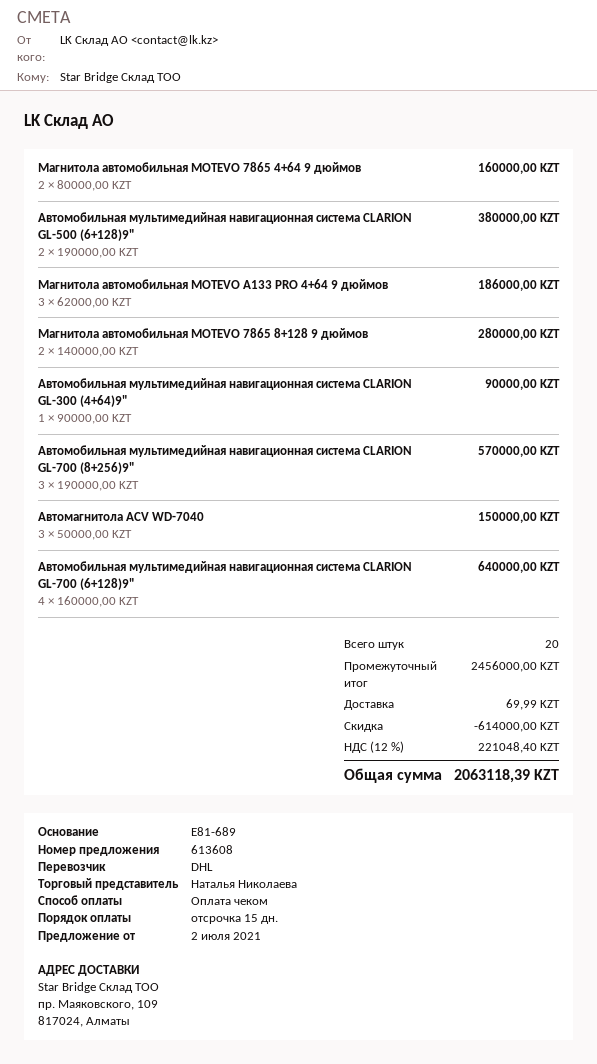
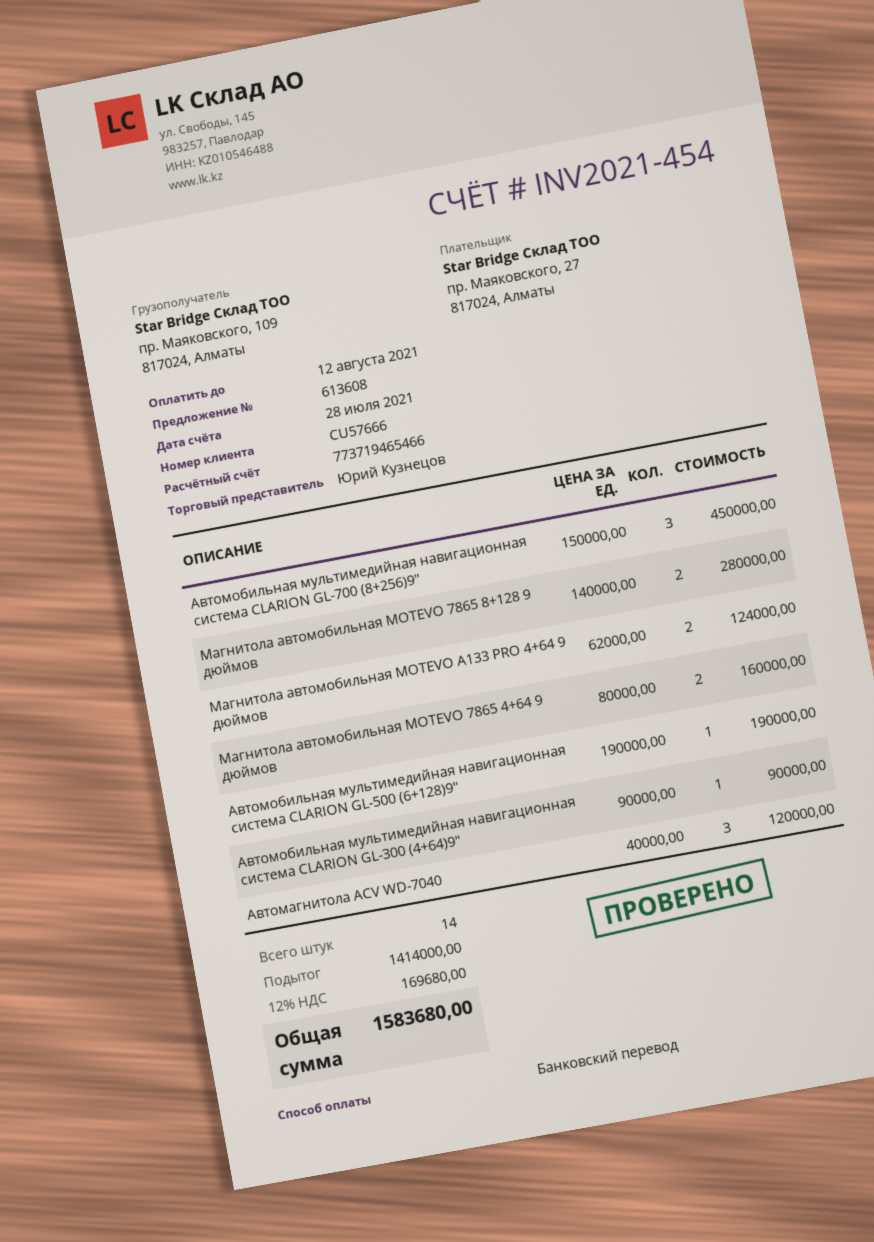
sales rep: Наталья Николаева -> Юрий Кузнецов
payment method: cheque -> bank transfer
Автомобильная мультимедийная навигационная система CLARION GL-500 (6+128)9": 2 x 190000.00 = 380000.00 -> 1 x 190000.00 = 190000.00
Магнитола автомобильная MOTEVO A133 PRO 4+64 9 дюймов: 3 x 62000.00 = 186000.00 -> 2 x 62000.00 = 124000.00
Автомобильная мультимедийная навигационная система CLARION GL-700 (8+256)9": 3 x 190000.00 = 570000.00 -> 3 x 150000.00 = 450000.00
Автомагнитола ACV WD-7040: 3 x 50000.00 = 150000.00 -> 3 x 40000.00 = 120000.00
Автомобильная мультимедийная навигационная система CLARION GL-700 (6+128)9": 4 x 160000.00 = 640000.00 -> none
total quantity: 20 -> 14
subtotal: 2456000.00 -> 1414000.00
discount: 614000.00 -> none
shipping: 69.99 -> none
tax: 12% = 221048.40 -> 12% = 169680.00
total: 2063118.39 -> 1583680.00

